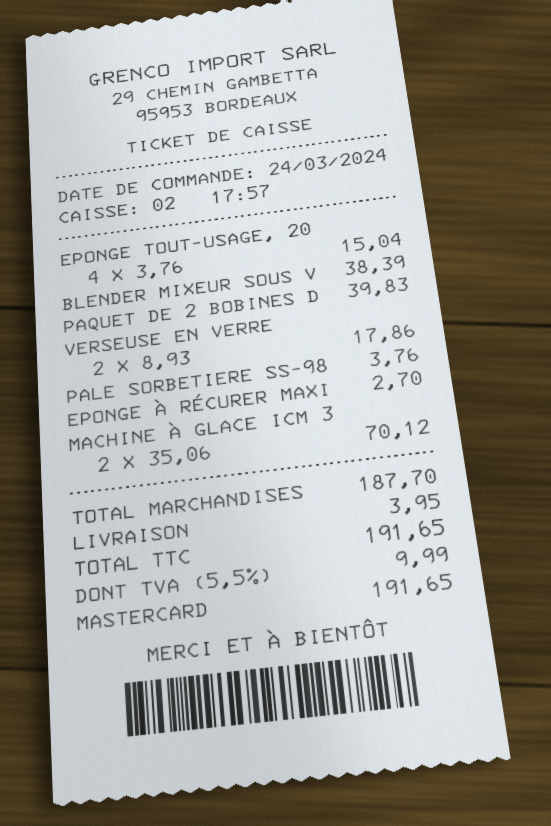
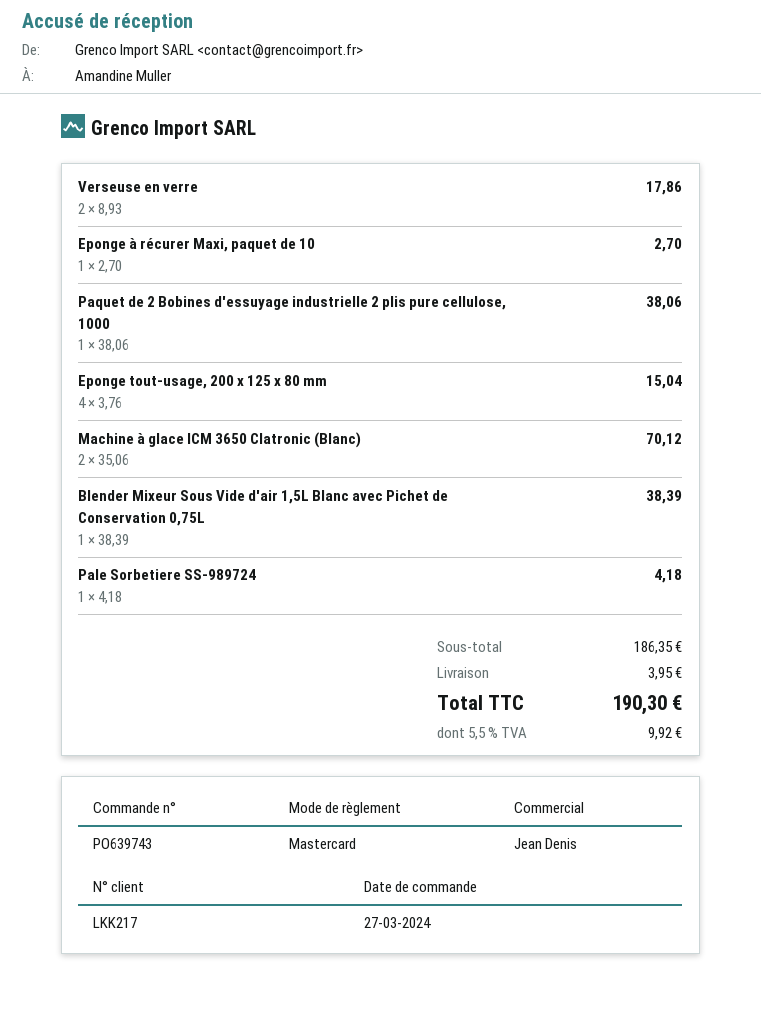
order date: 2024-03-24 -> 2024-03-27
PAQUET DE 2 BOBINES D: 1 x 39.83 = 39.83 -> 1 x 38.06 = 38.06
PALE SORBETIERE SS-98: 1 x 3.76 = 3.76 -> 1 x 4.18 = 4.18
subtotal: 187.70 -> 186.35
tax: 5.5% = 9.99 -> 5.5% = 9.92
total: 191.65 -> 190.30

